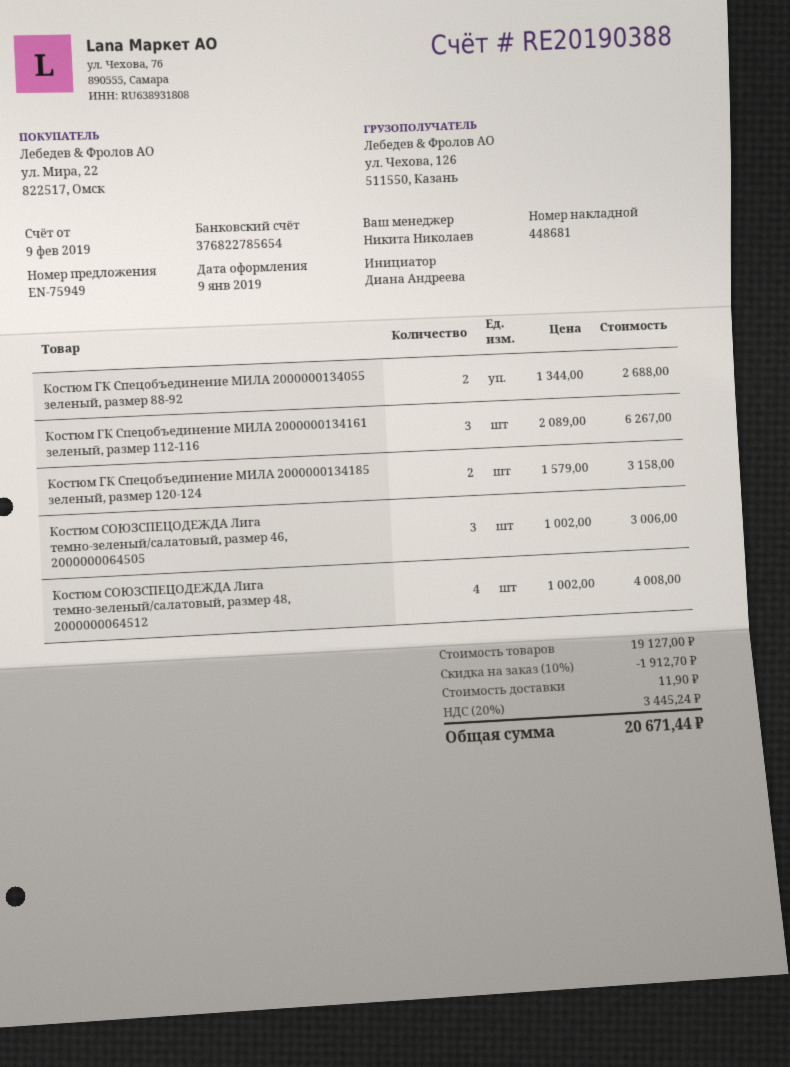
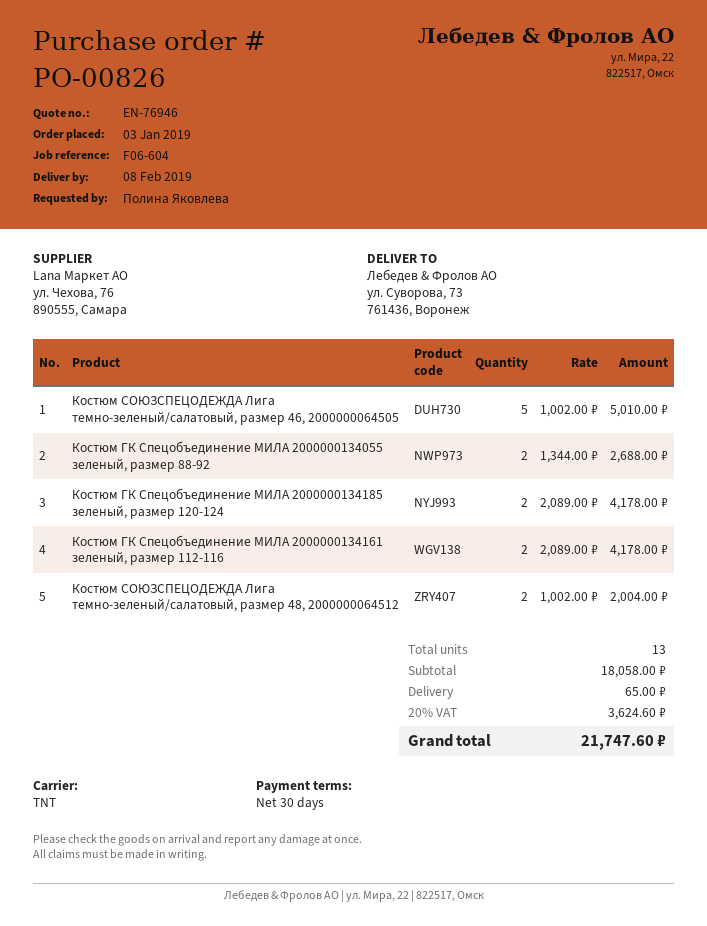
quote number: EN-75949 -> EN-76946
order date: 2019-01-09 -> 2019-01-03
ordered by: Диана Андреева -> Полина Яковлева
ship to: ул. Чехова, 126, 511550, Казань -> ул. Суворова, 73, 761436, Воронеж
Костюм ГК Спецобъединение МИЛА 2000000134161 зеленый, размер 112-116: 3 x 2089.00 = 6267.00 -> 2 x 2089.00 = 4178.00
Костюм ГК Спецобъединение МИЛА 2000000134185 зеленый, размер 120-124: 2 x 1579.00 = 3158.00 -> 2 x 2089.00 = 4178.00
Костюм СОЮЗСПЕЦОДЕЖДА Лига темно-зеленый/салатовый, размер 46, 2000000064505: 3 x 1002.00 = 3006.00 -> 5 x 1002.00 = 5010.00
Костюм СОЮЗСПЕЦОДЕЖДА Лига темно-зеленый/салатовый, размер 48, 2000000064512: 4 x 1002.00 = 4008.00 -> 2 x 1002.00 = 2004.00
subtotal: 19127.00 -> 18058.00
discount: 10% = 1912.70 -> none
shipping: 11.90 -> 65.00
tax: 20% = 3445.24 -> 20% = 3624.60
total: 20671.44 -> 21747.60

